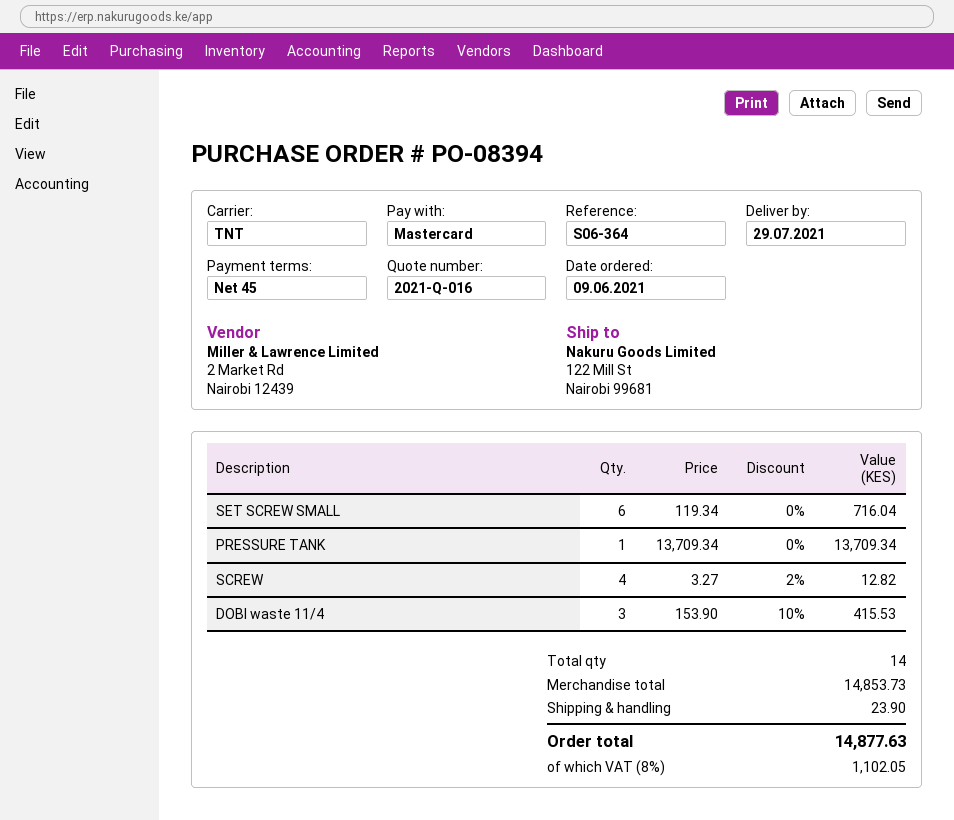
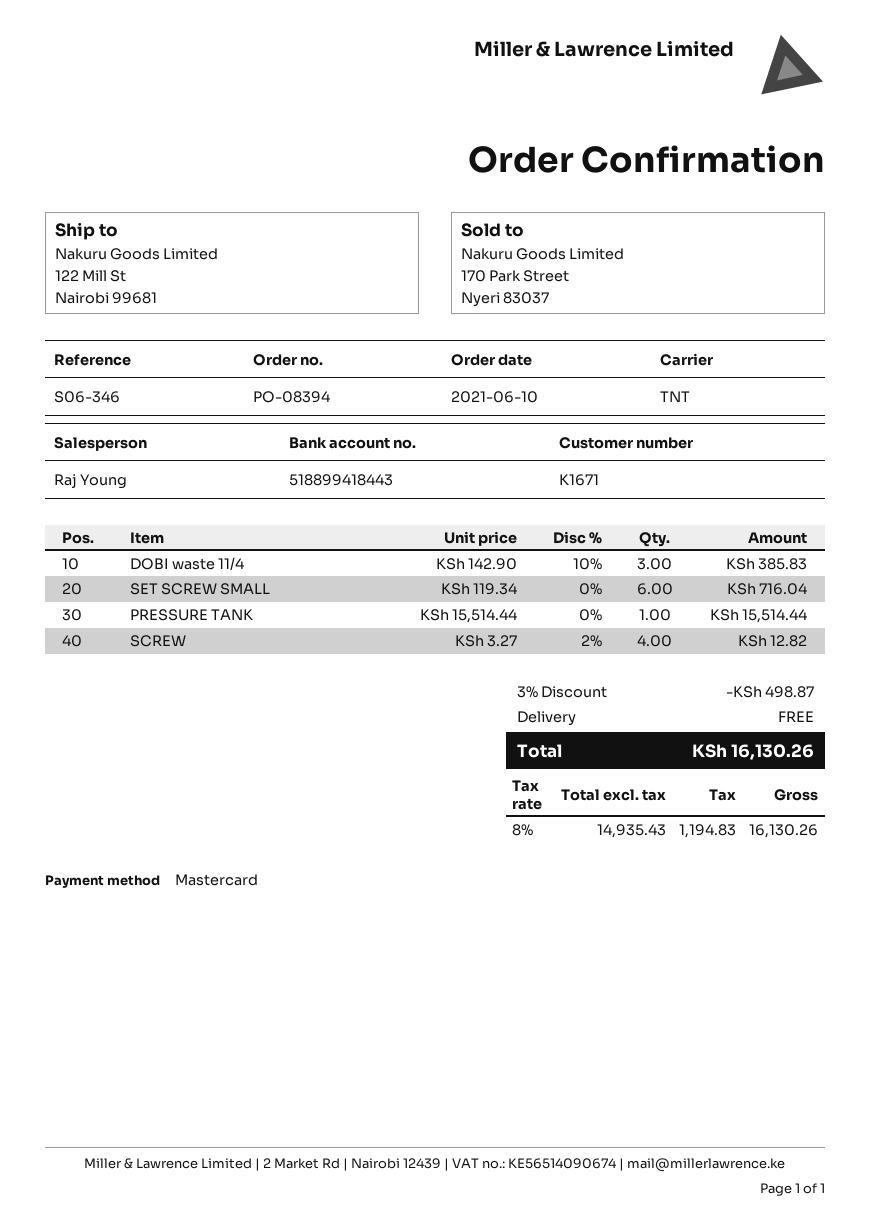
order date: 2021-06-09 -> 2021-06-10
reference: S06-364 -> S06-346
PRESSURE TANK: 1 x 13709.34 = 13709.34 -> 1 x 15514.44 = 15514.44
DOBI waste 11/4: 3 x 153.90 - 10% = 415.53 -> 3 x 142.90 - 10% = 385.83
discount: none -> 3% = 498.87
shipping: 23.90 -> 0.00
tax: 8% = 1102.05 -> 8% = 1194.83
total: 14877.63 -> 16130.26

